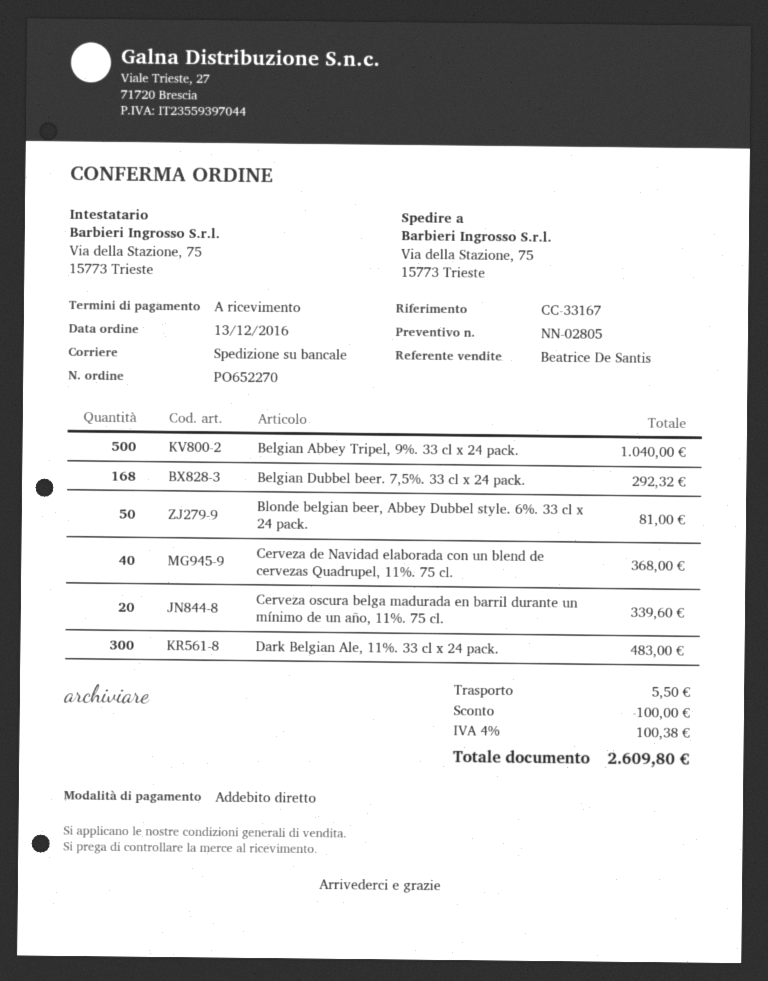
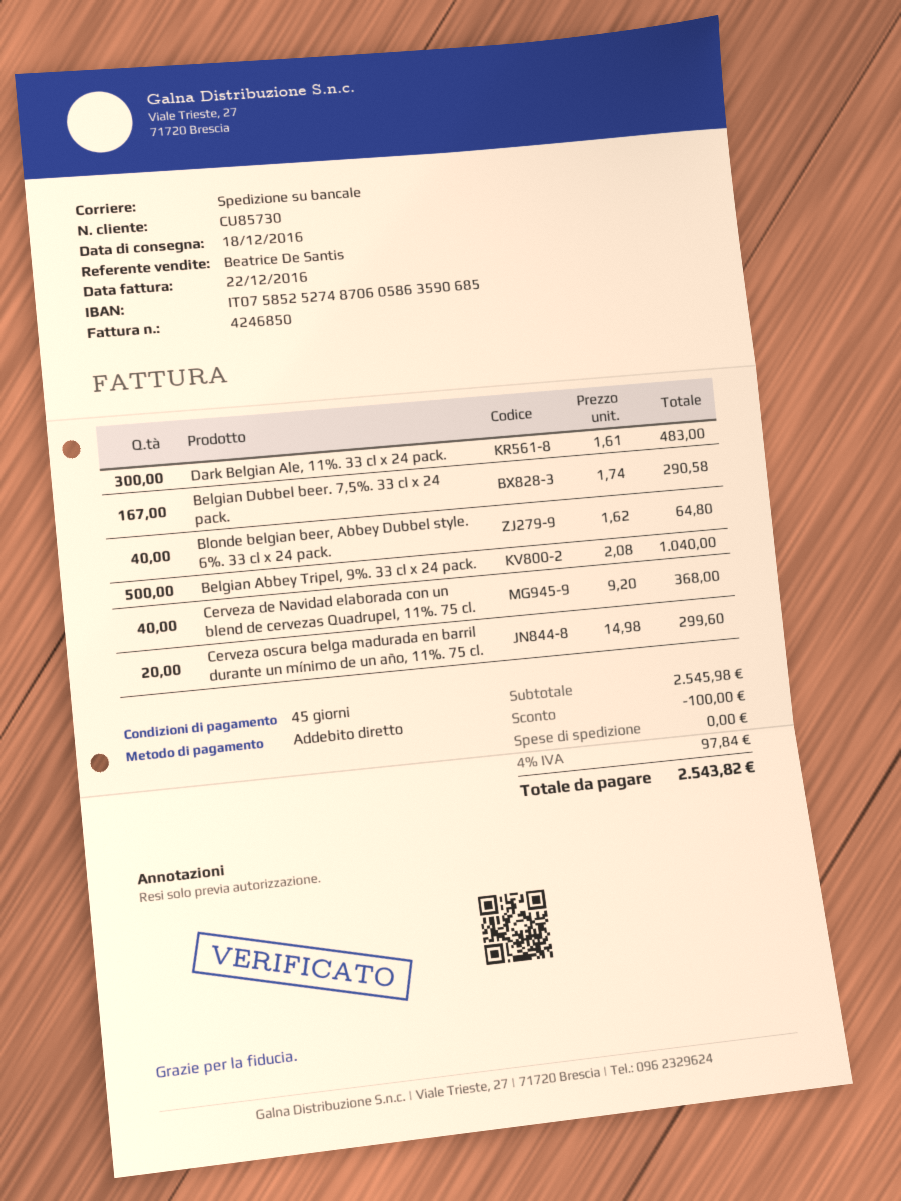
payment terms: on receipt -> 45 days
Belgian Dubbel beer. 7,5%. 33 cl x 24 pack.: 168 for 292.32 -> 167 for 290.58
Blonde belgian beer, Abbey Dubbel style. 6%. 33 cl x 24 pack.: 50 for 81.00 -> 40 for 64.80
Cerveza oscura belga madurada en barril durante un mínimo de un año, 11%. 75 cl.: 20 for 339.60 -> 20 for 299.60
shipping: 5.50 -> 0.00
tax: 4% = 100.38 -> 4% = 97.84
total: 2609.80 -> 2543.82

